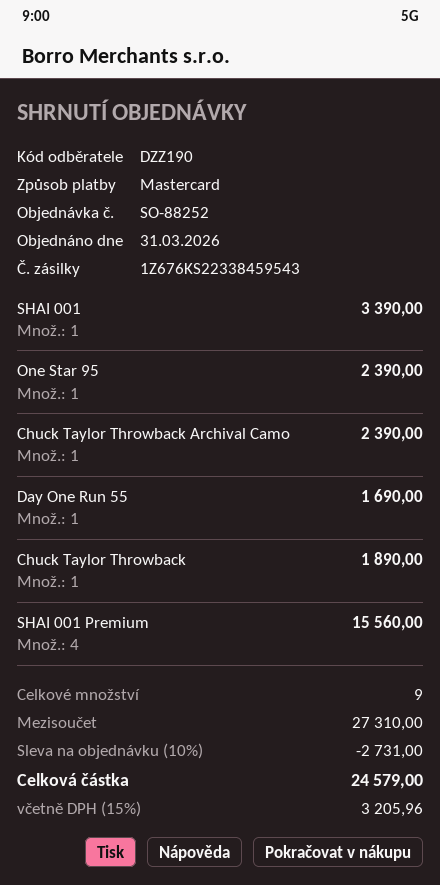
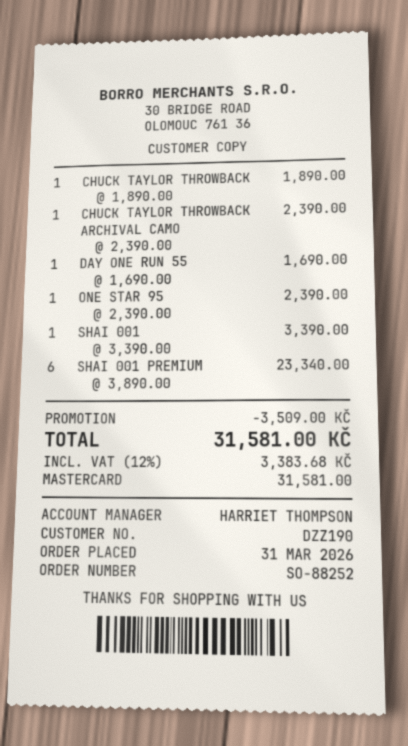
SHAI 001 Premium: 4 for 15560.00 -> 6 for 23340.00
discount: 2731.00 -> 3509.00
tax: 15% = 3205.96 -> 12% = 3383.68
total: 24579.00 -> 31581.00

